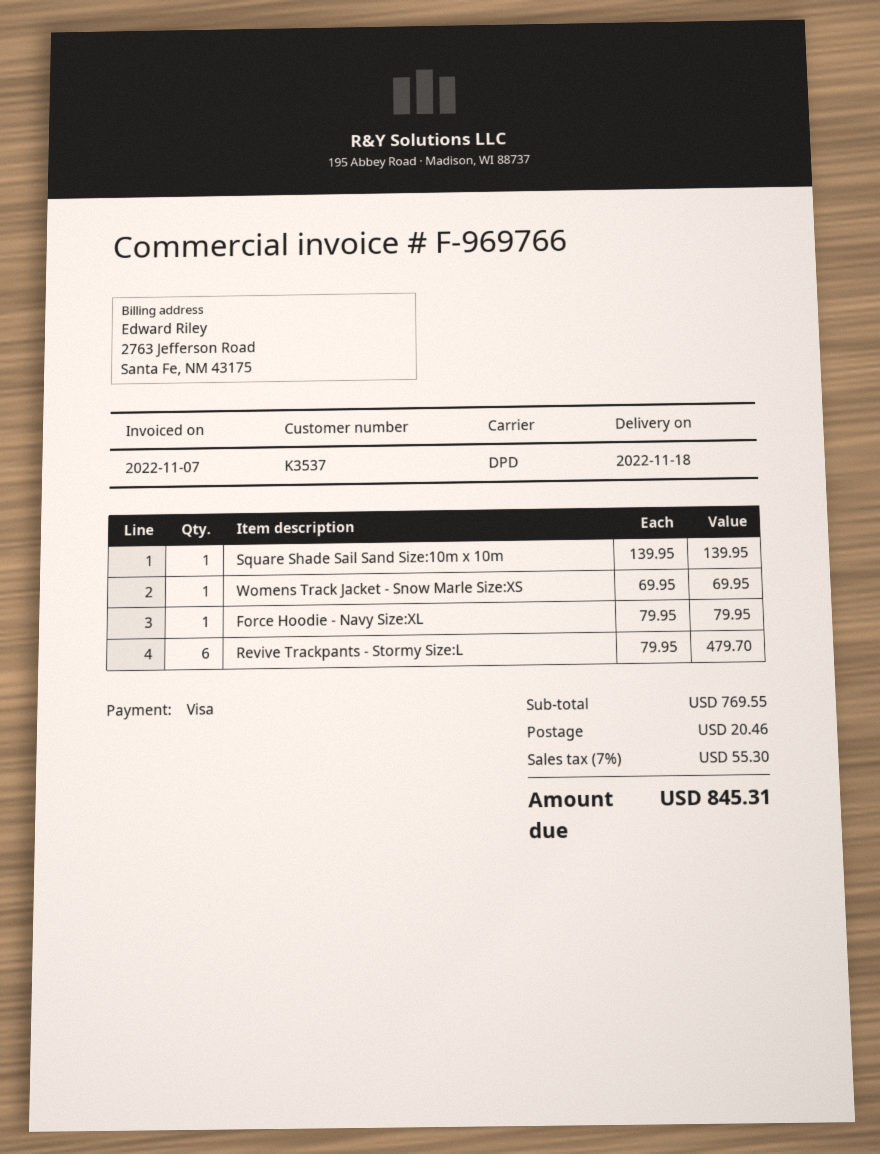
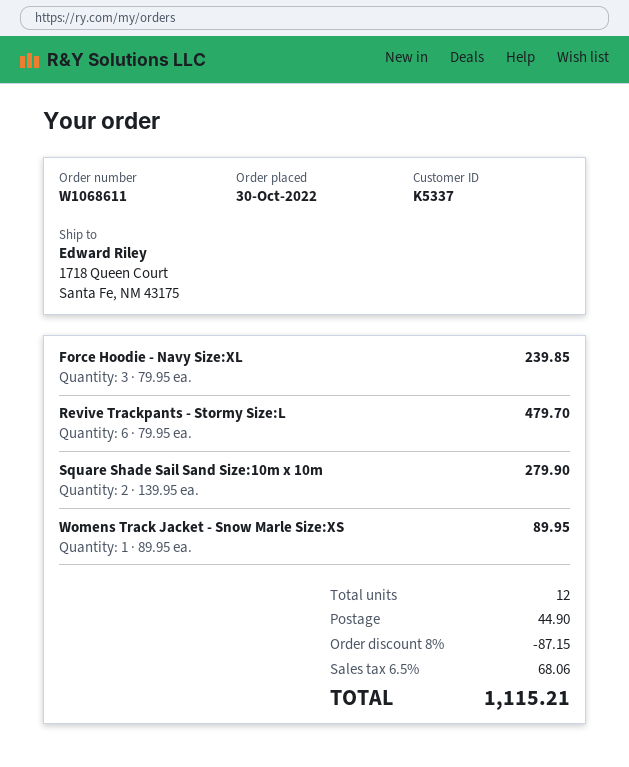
customer number: K3537 -> K5337
Square Shade Sail Sand Size:10m x 10m: 1 x 139.95 = 139.95 -> 2 x 139.95 = 279.90
Womens Track Jacket - Snow Marle Size:XS: 1 x 69.95 = 69.95 -> 1 x 89.95 = 89.95
Force Hoodie - Navy Size:XL: 1 x 79.95 = 79.95 -> 3 x 79.95 = 239.85
discount: none -> 8% = 87.15
shipping: 20.46 -> 44.90
tax: 7% = 55.30 -> 6.5% = 68.06
total: 845.31 -> 1115.21

